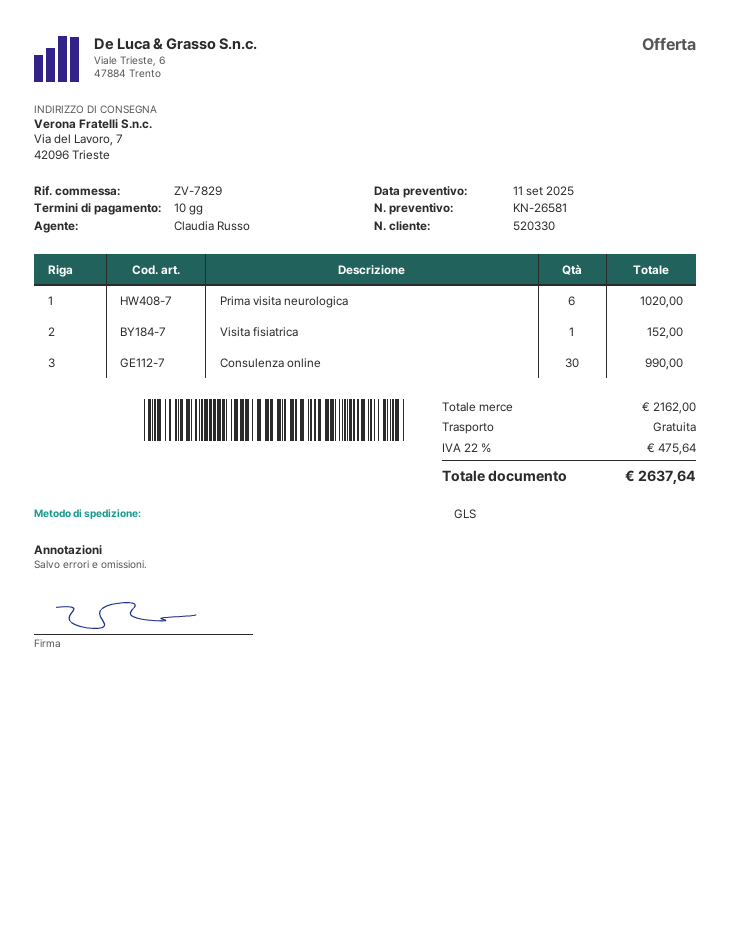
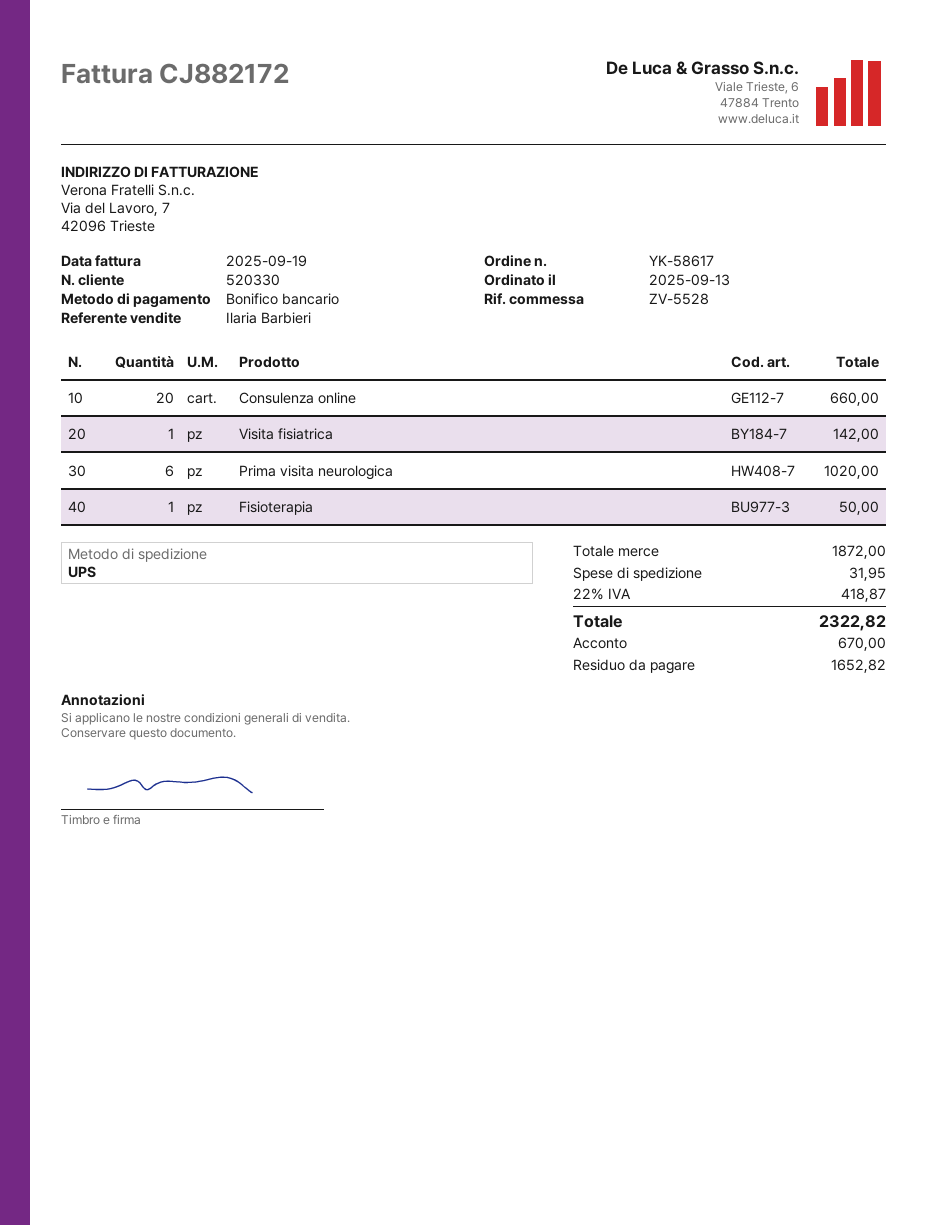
reference: ZV-7829 -> ZV-5528
sales rep: Claudia Russo -> Ilaria Barbieri
shipping method: GLS -> UPS
Visita fisiatrica: 1 for 152.00 -> 1 for 142.00
Consulenza online: 30 for 990.00 -> 20 for 660.00
Fisioterapia: none -> 1 for 50.00
subtotal: 2162.00 -> 1872.00
shipping: 0.00 -> 31.95
tax: 22% = 475.64 -> 22% = 418.87
total: 2637.64 -> 2322.82

